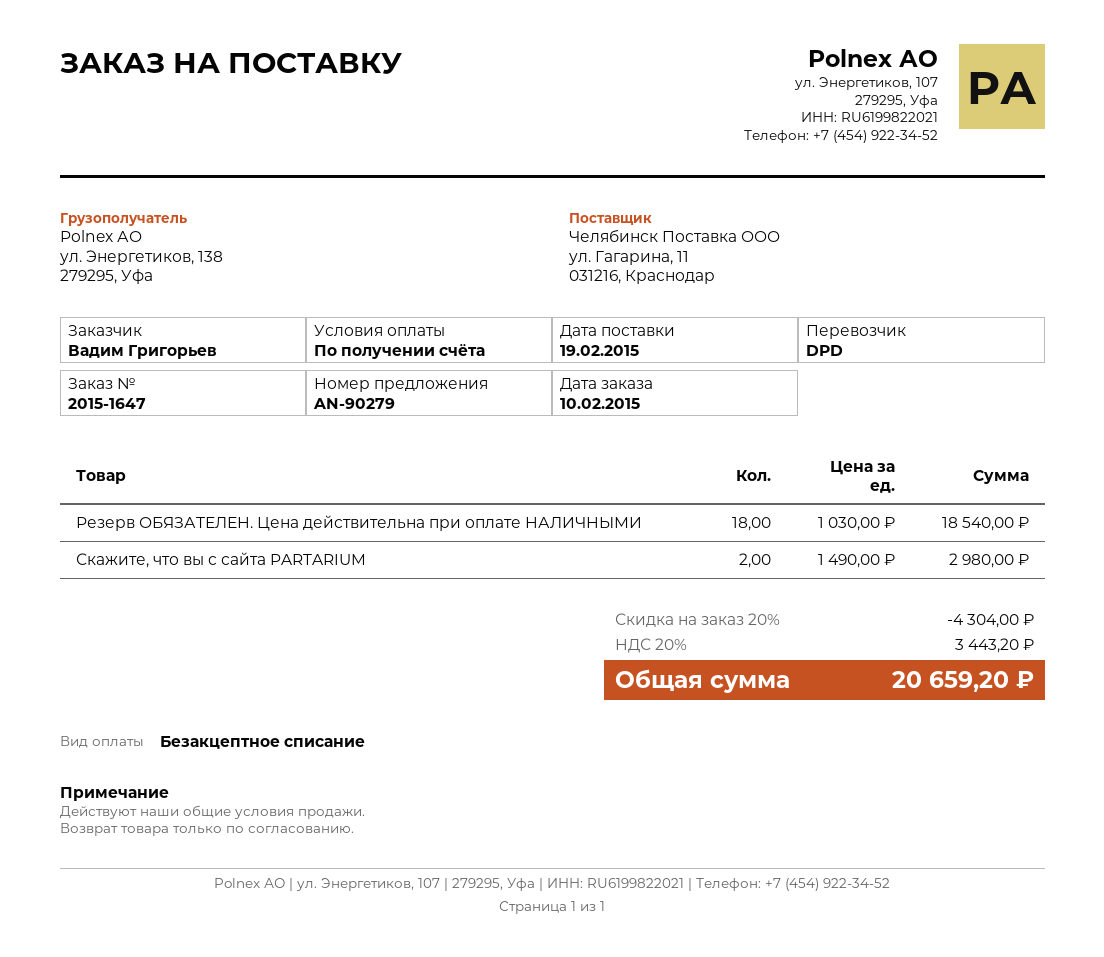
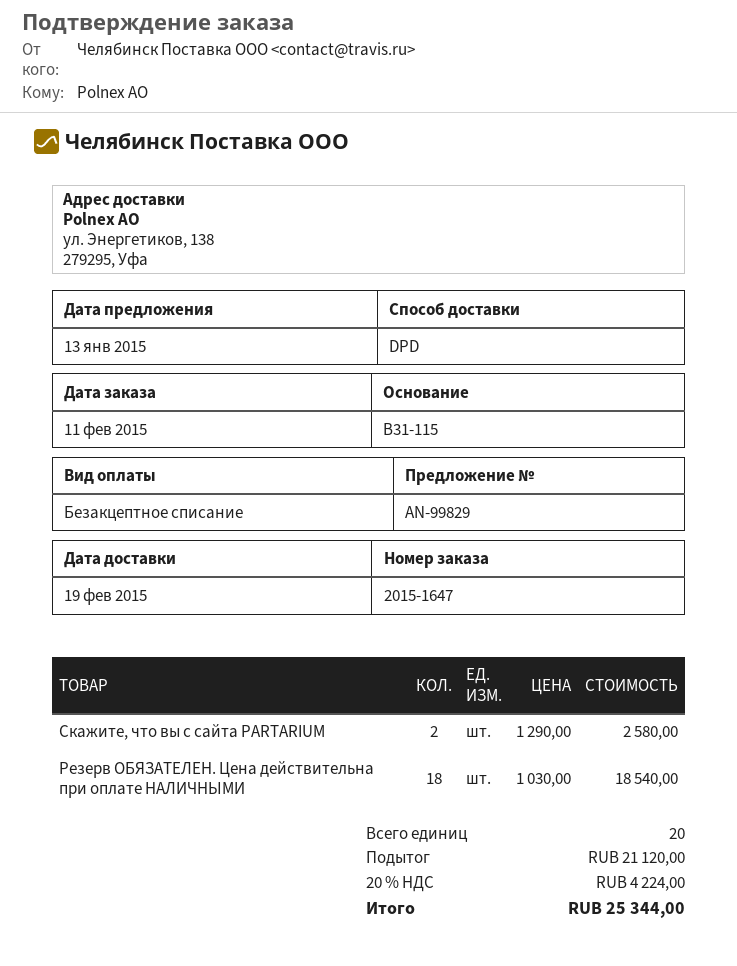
quote number: AN-90279 -> AN-99829
order date: 2015-02-10 -> 2015-02-11
Скажите, что вы с сайта PARTARIUM: 2 x 1490.00 = 2980.00 -> 2 x 1290.00 = 2580.00
discount: 20% = 4304.00 -> none
tax: 20% = 3443.20 -> 20% = 4224.00
total: 20659.20 -> 25344.00

